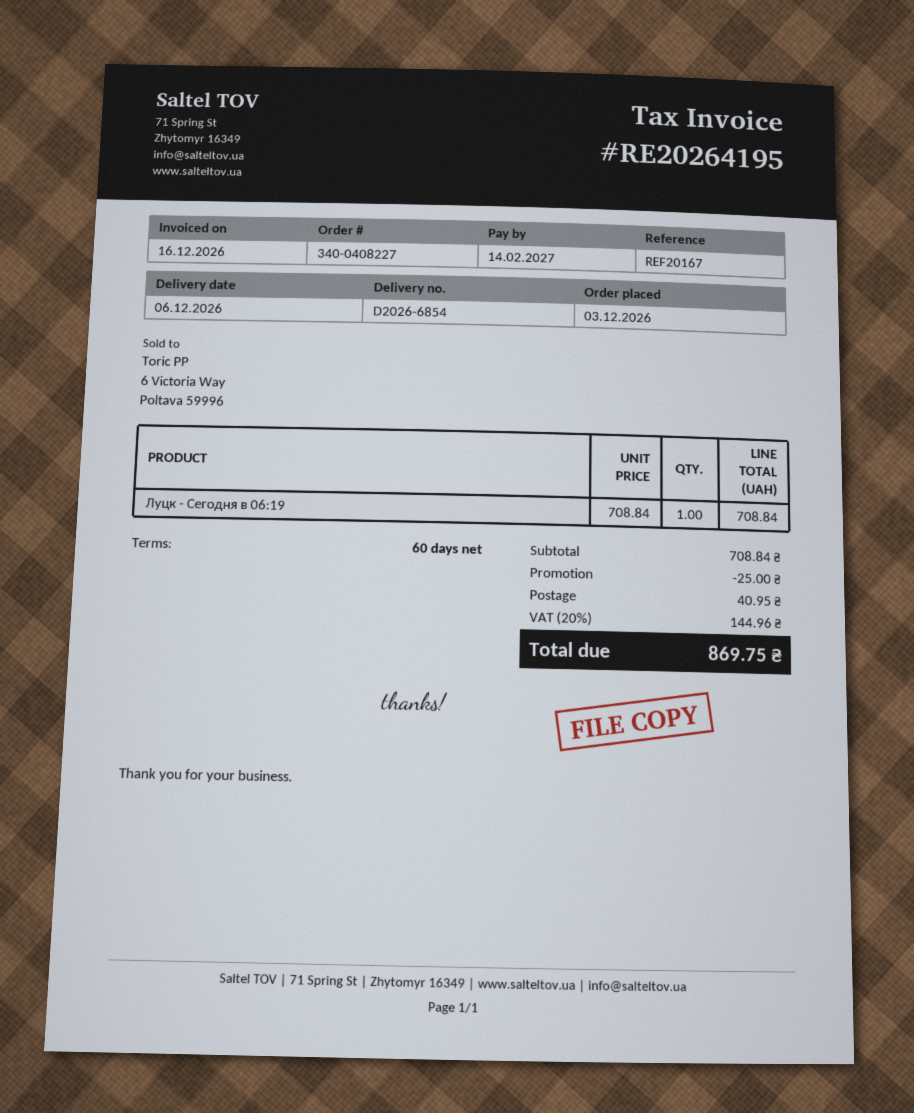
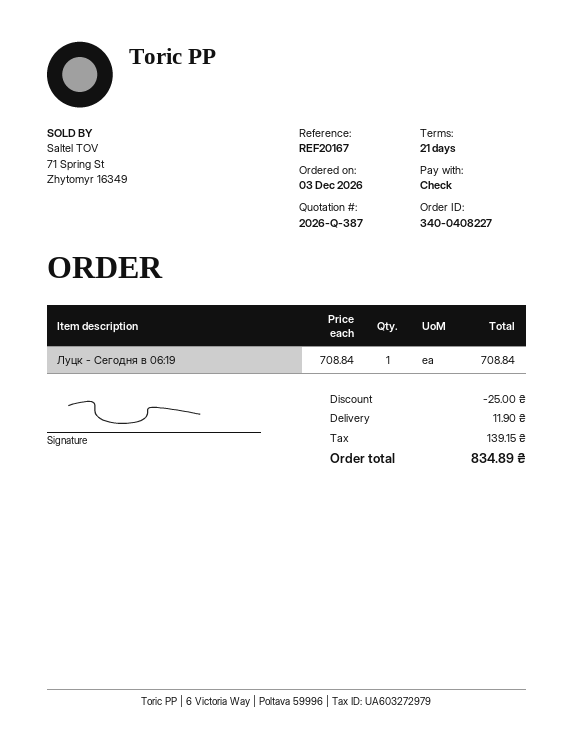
payment terms: 60 days -> 21 days
shipping: 40.95 -> 11.90
tax: 144.96 -> 139.15
total: 869.75 -> 834.89

